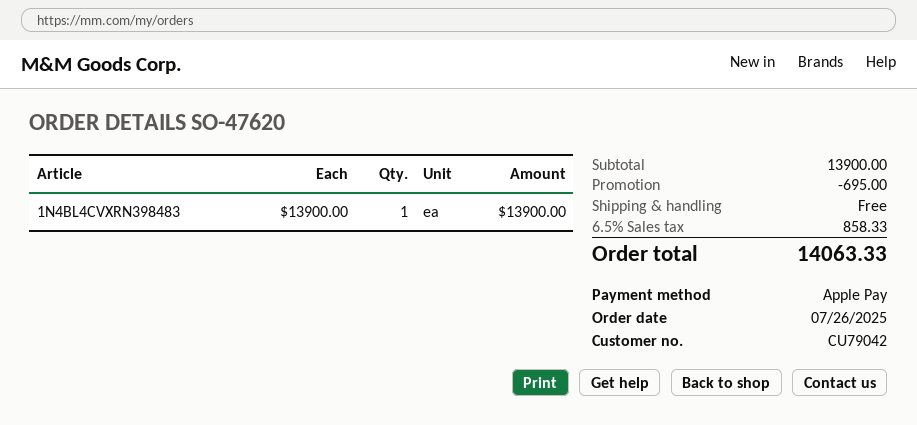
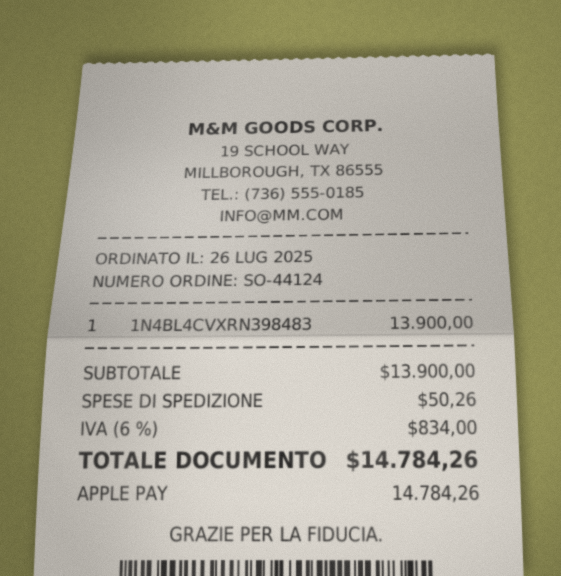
order number: SO-47620 -> SO-44124
discount: 695.00 -> none
shipping: 0.00 -> 50.26
tax: 6.5% = 858.33 -> 6% = 834.00
total: 14063.33 -> 14784.26

